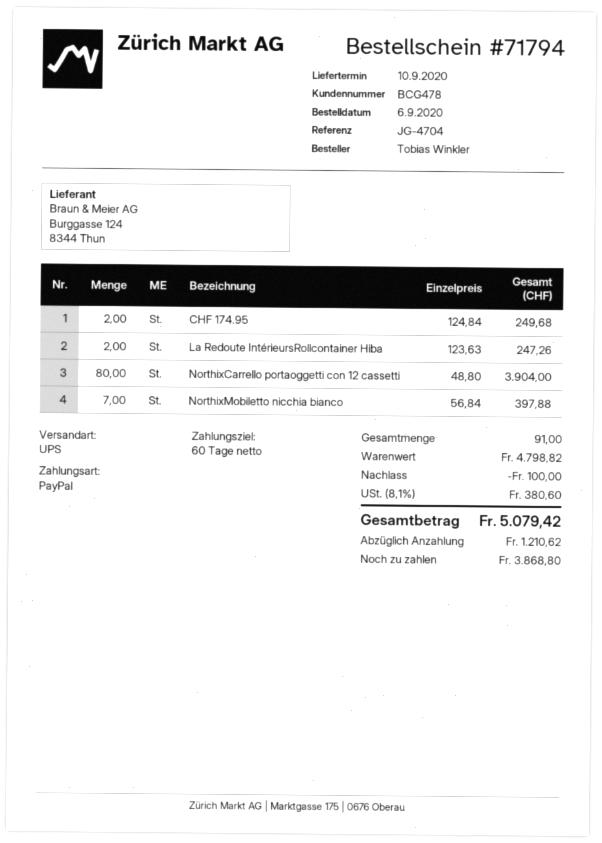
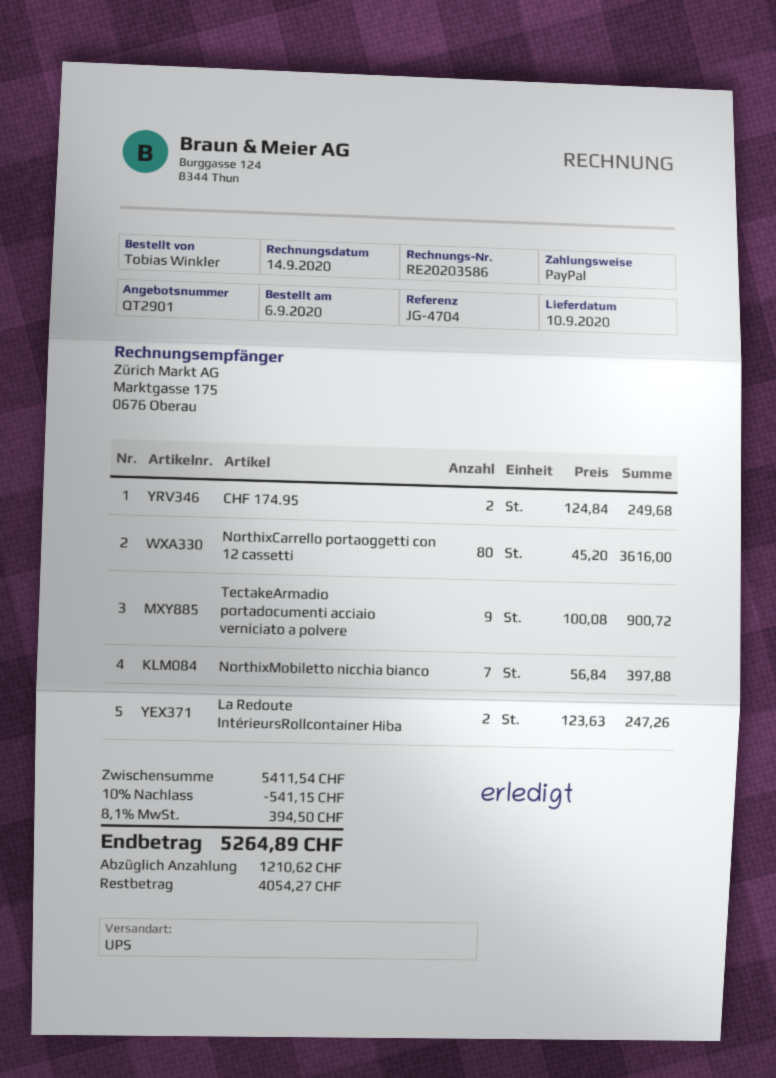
NorthixCarrello portaoggetti con 12 cassetti: 80 x 48.80 = 3904.00 -> 80 x 45.20 = 3616.00
TectakeArmadio portadocumenti acciaio verniciato a polvere: none -> 9 x 100.08 = 900.72
subtotal: 4798.82 -> 5411.54
discount: 100.00 -> 541.15
tax: 8.1% = 380.60 -> 8.1% = 394.50
total: 5079.42 -> 5264.89
balance: 3868.80 -> 4054.27

